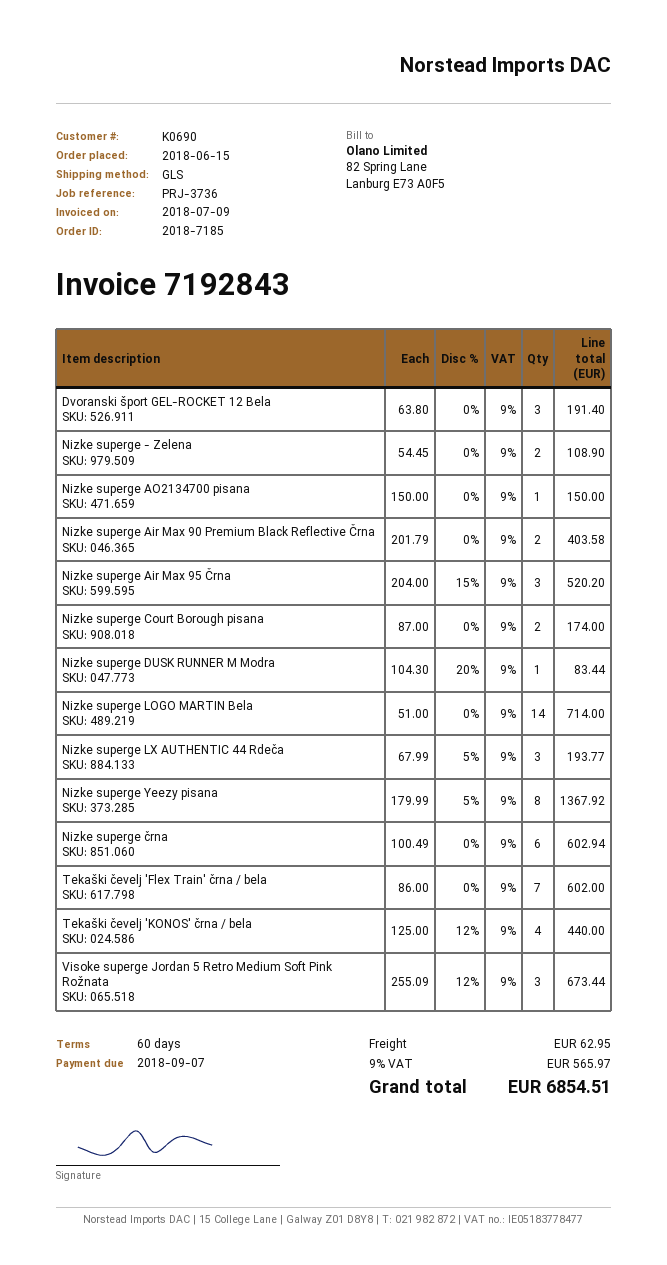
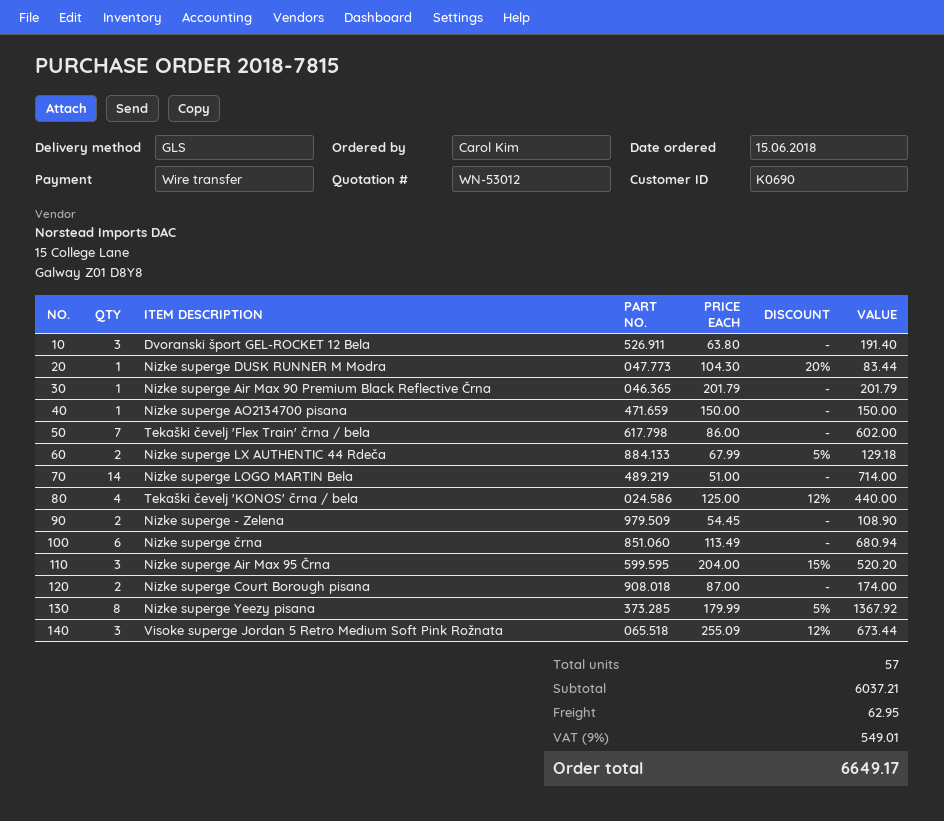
order number: 2018-7185 -> 2018-7815
Nizke superge Air Max 90 Premium Black Reflective Črna: 2 x 201.79 = 403.58 -> 1 x 201.79 = 201.79
Nizke superge LX AUTHENTIC 44 Rdeča: 3 x 67.99 - 5% = 193.77 -> 2 x 67.99 - 5% = 129.18
Nizke superge črna: 6 x 100.49 = 602.94 -> 6 x 113.49 = 680.94
tax: 9% = 565.97 -> 9% = 549.01
total: 6854.51 -> 6649.17

